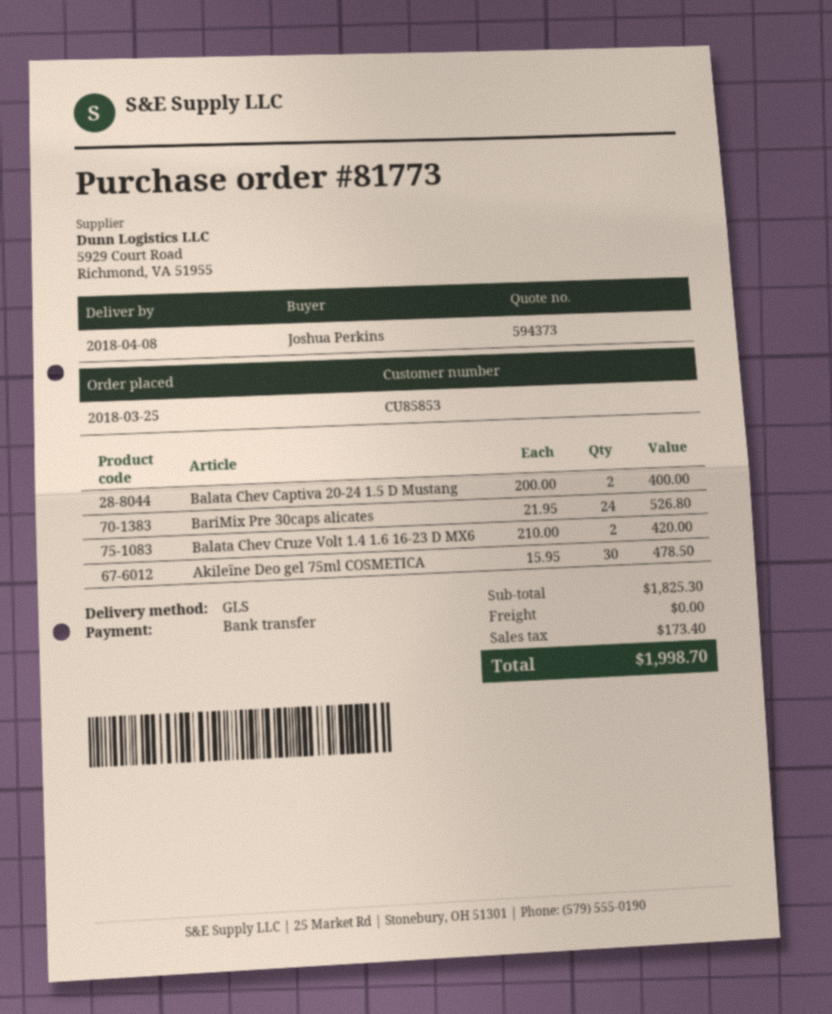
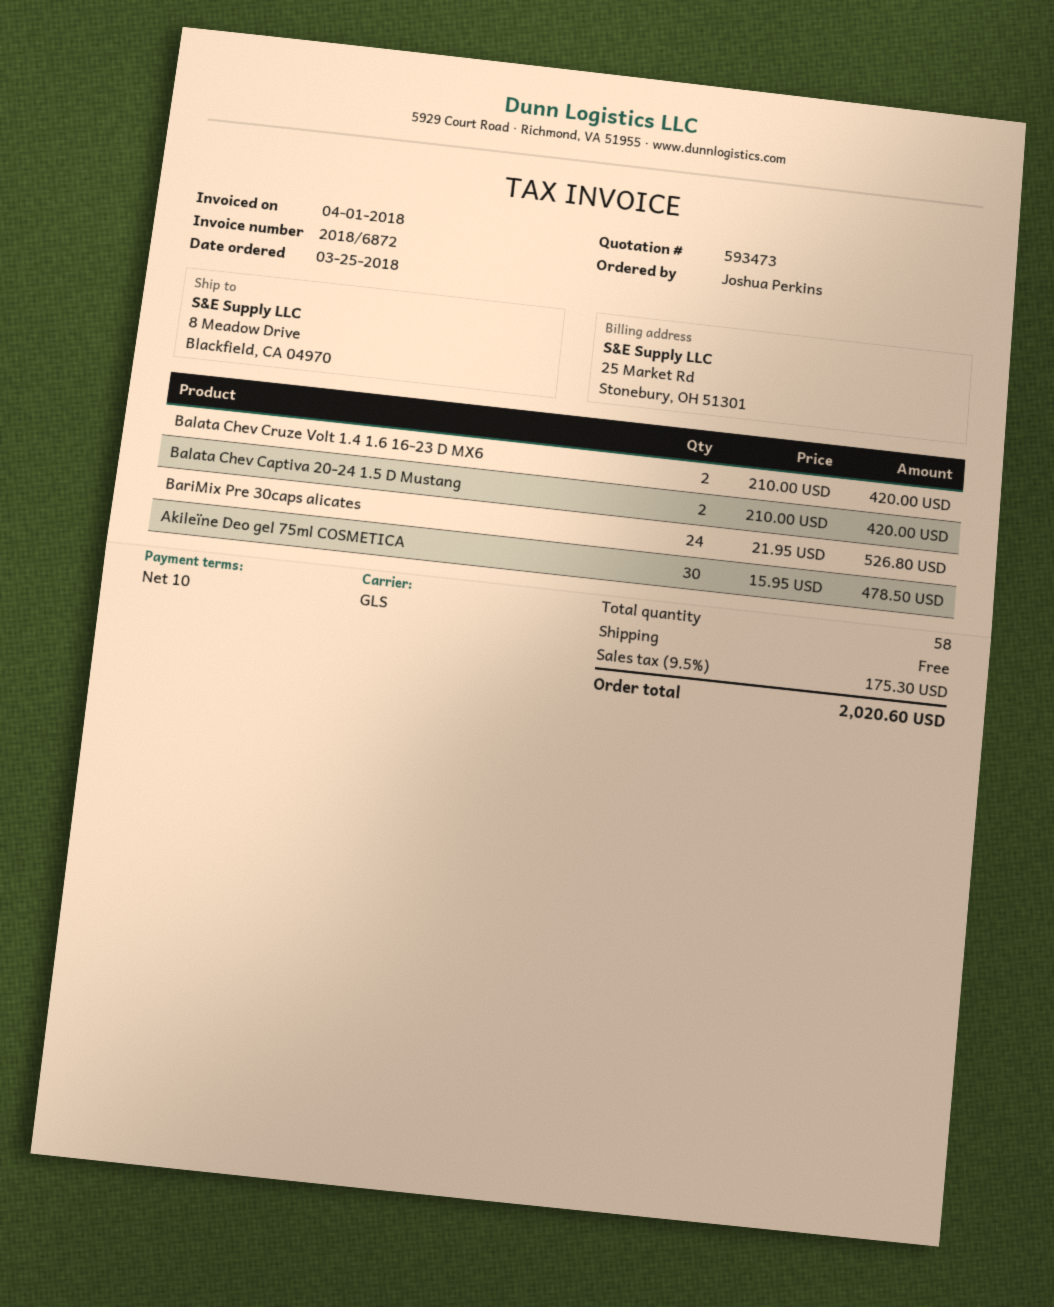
quote number: 594373 -> 593473
Balata Chev Captiva 20-24 1.5 D Mustang: 2 x 200.00 = 400.00 -> 2 x 210.00 = 420.00
tax: 173.40 -> 175.30
total: 1998.70 -> 2020.60

